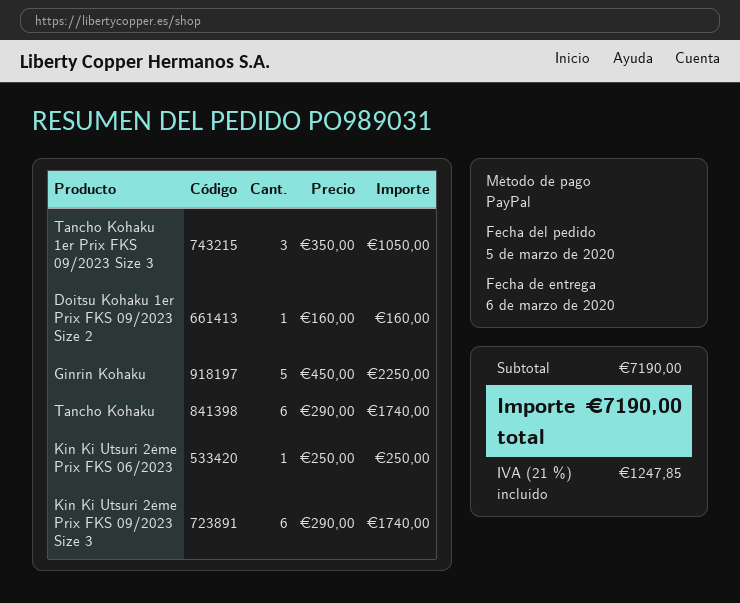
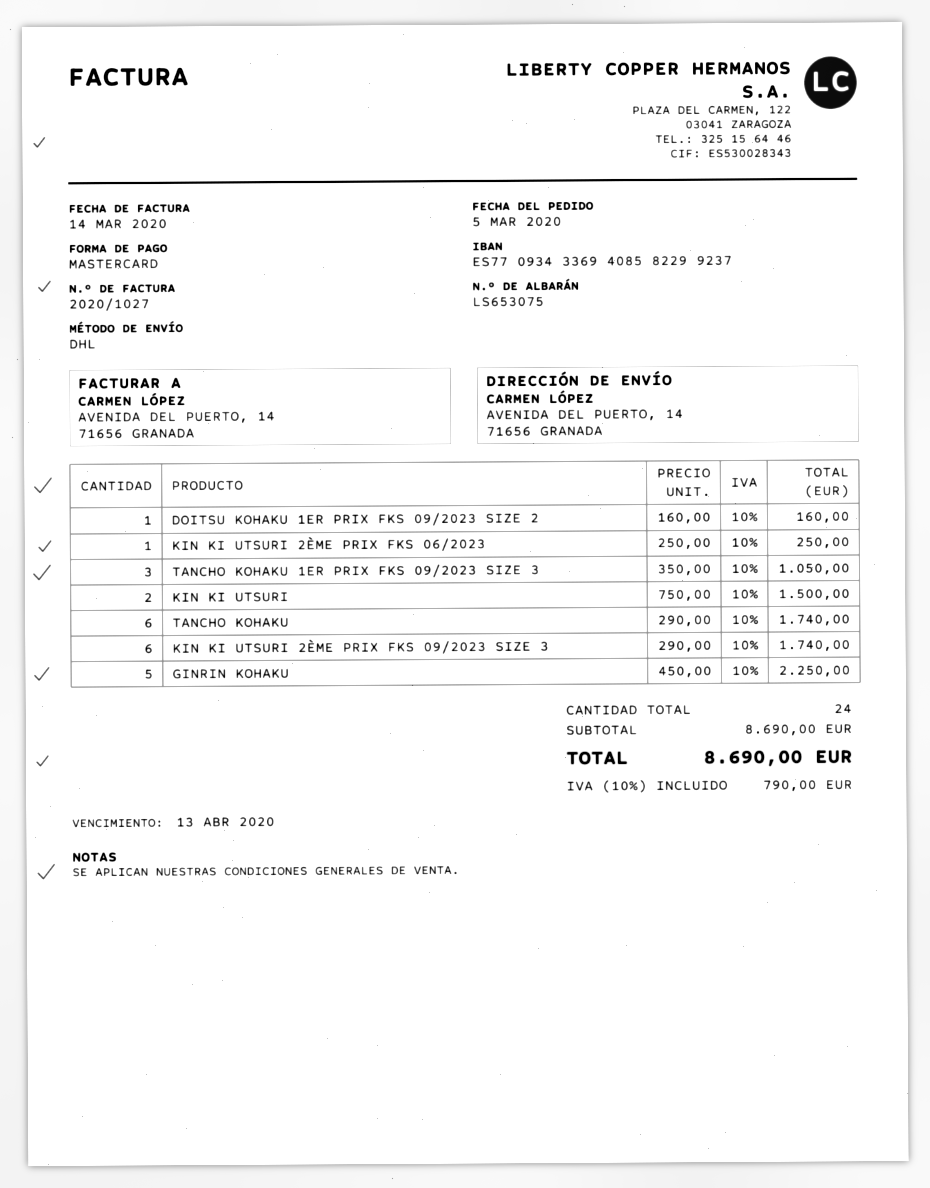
payment method: PayPal -> Mastercard
KIN KI UTSURI: none -> 2 x 750.00 = 1500.00
subtotal: 7190.00 -> 8690.00
tax: 21% = 1247.85 -> 10% = 790.00
total: 7190.00 -> 8690.00

